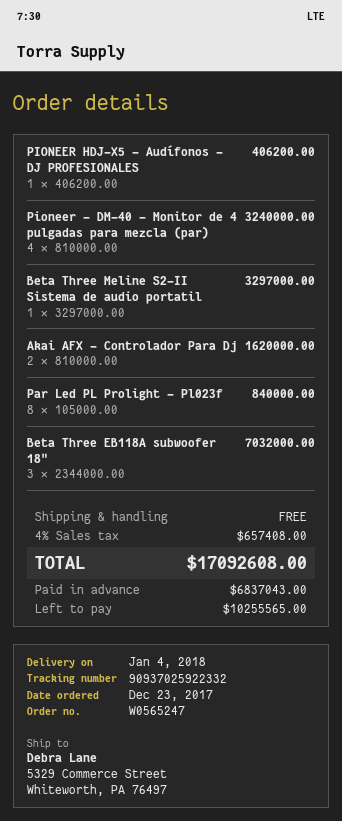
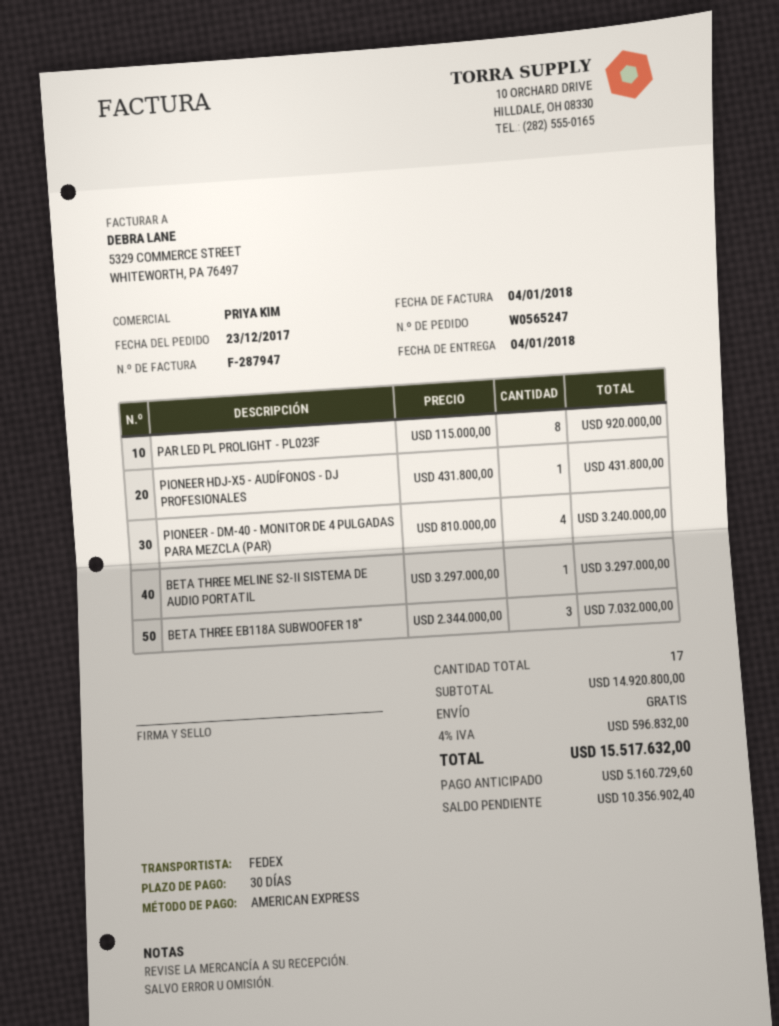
PIONEER HDJ-X5 - Audífonos - DJ PROFESIONALES: 1 x 406200.00 = 406200.00 -> 1 x 431800.00 = 431800.00
Akai AFX - Controlador Para Dj: 2 x 810000.00 = 1620000.00 -> none
Par Led PL Prolight - Pl023f: 8 x 105000.00 = 840000.00 -> 8 x 115000.00 = 920000.00
tax: 4% = 657408.00 -> 4% = 596832.00
total: 17092608.00 -> 15517632.00
deposit: 6837043.00 -> 5160729.60
balance: 10255565.00 -> 10356902.40

